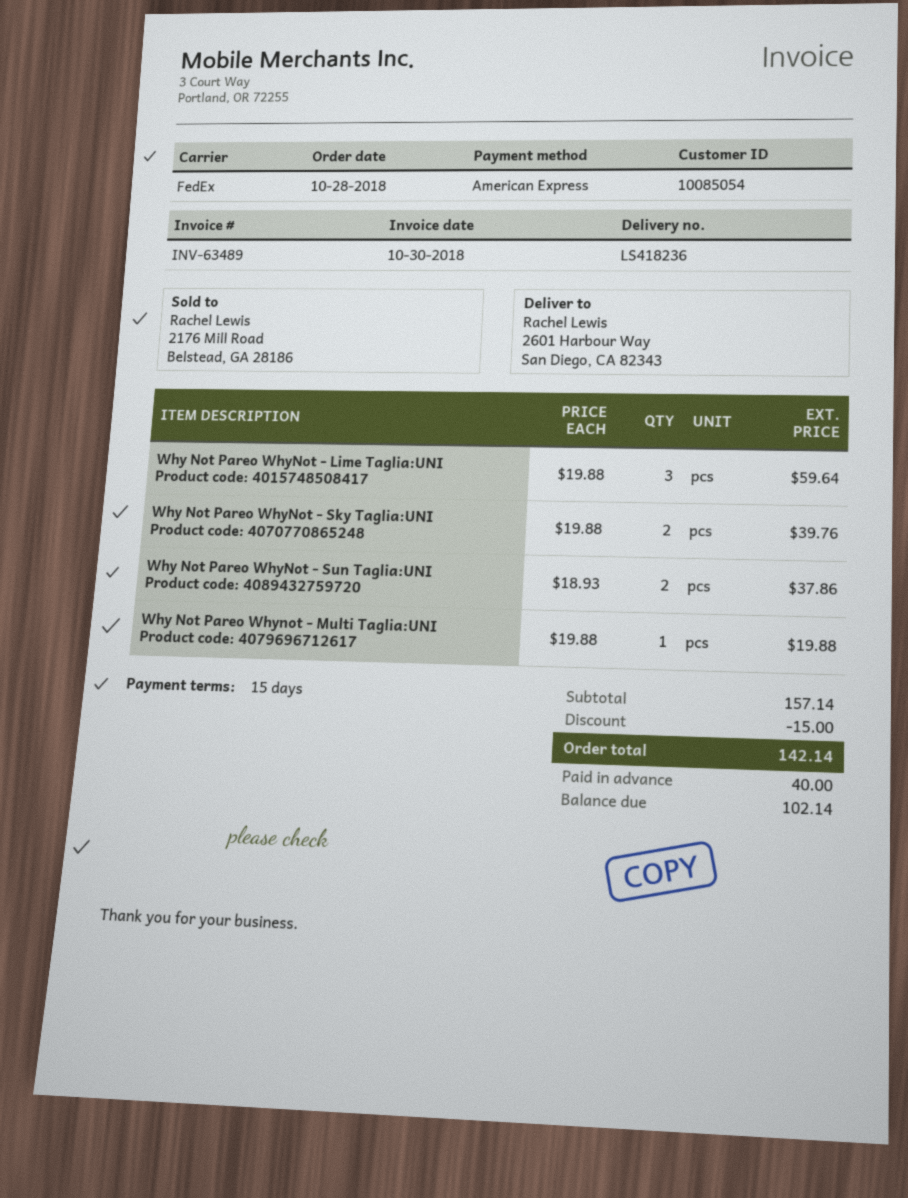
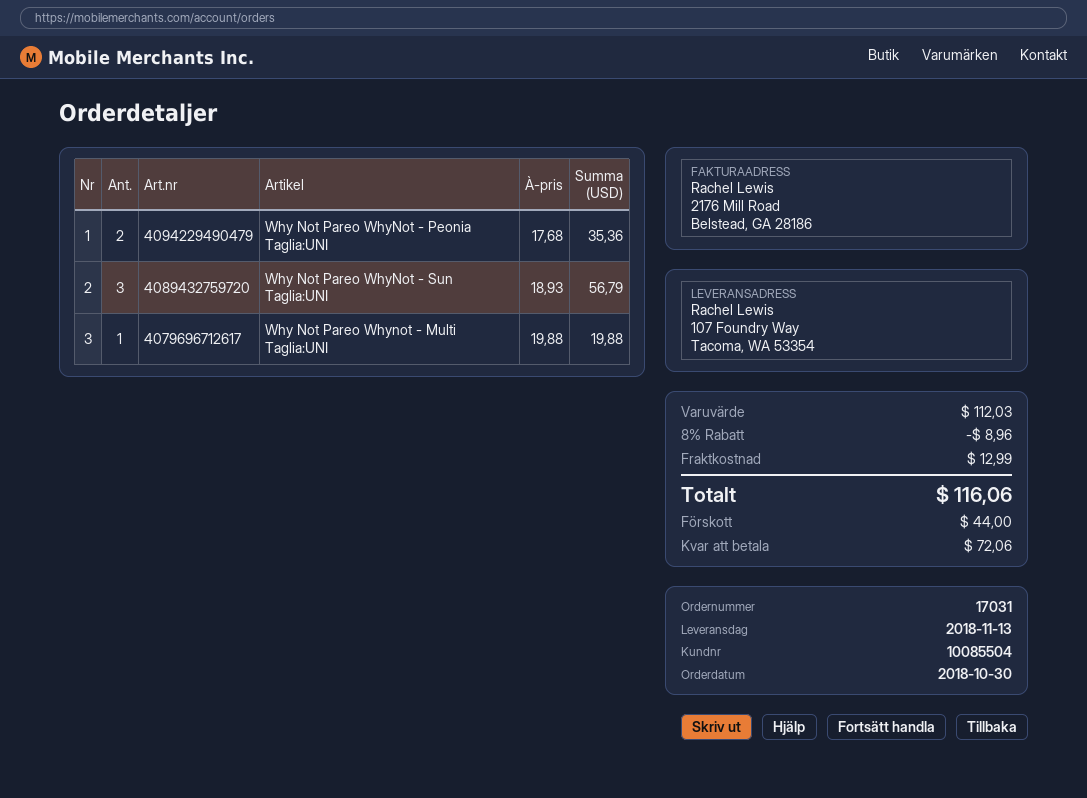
order date: 2018-10-28 -> 2018-10-30
customer number: 10085054 -> 10085504
ship to: 2601 Harbour Way, San Diego, CA 82343 -> 107 Foundry Way, Tacoma, WA 53354
Why Not Pareo WhyNot - Lime Taglia:UNI: 3 x 19.88 = 59.64 -> none
Why Not Pareo WhyNot - Sky Taglia:UNI: 2 x 19.88 = 39.76 -> none
Why Not Pareo WhyNot - Sun Taglia:UNI: 2 x 18.93 = 37.86 -> 3 x 18.93 = 56.79
Why Not Pareo WhyNot - Peonia Taglia:UNI: none -> 2 x 17.68 = 35.36
subtotal: 157.14 -> 112.03
discount: 15.00 -> 8.96
shipping: none -> 12.99
total: 142.14 -> 116.06
deposit: 40.00 -> 44.00
balance: 102.14 -> 72.06

